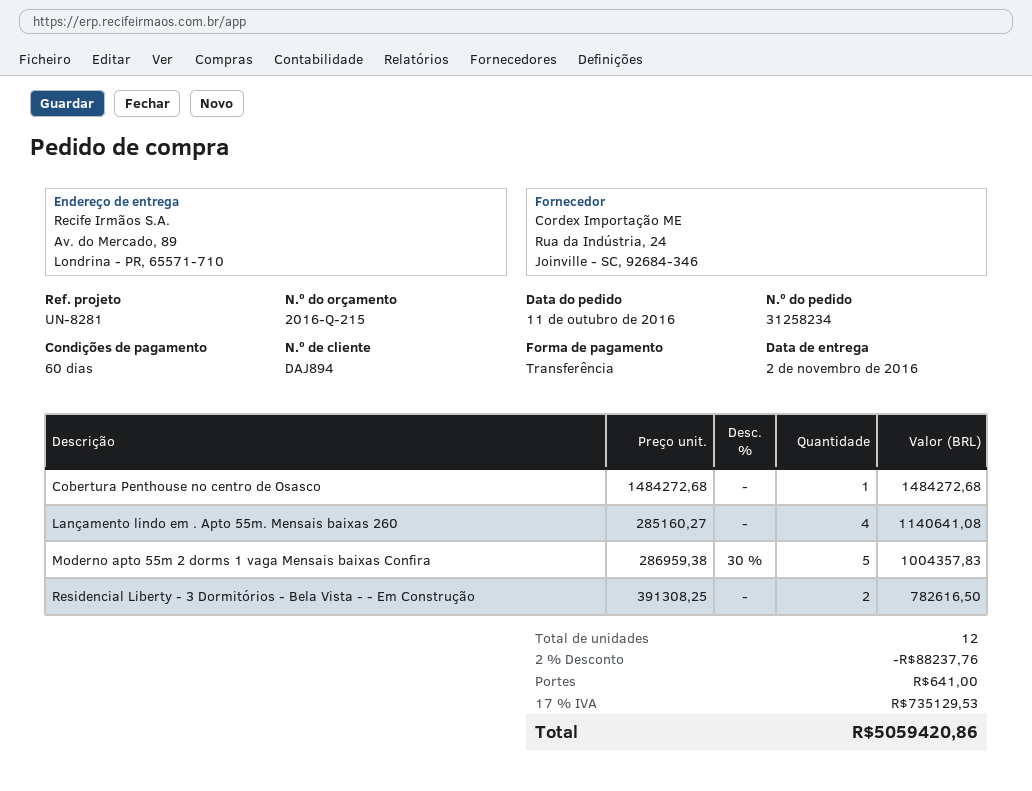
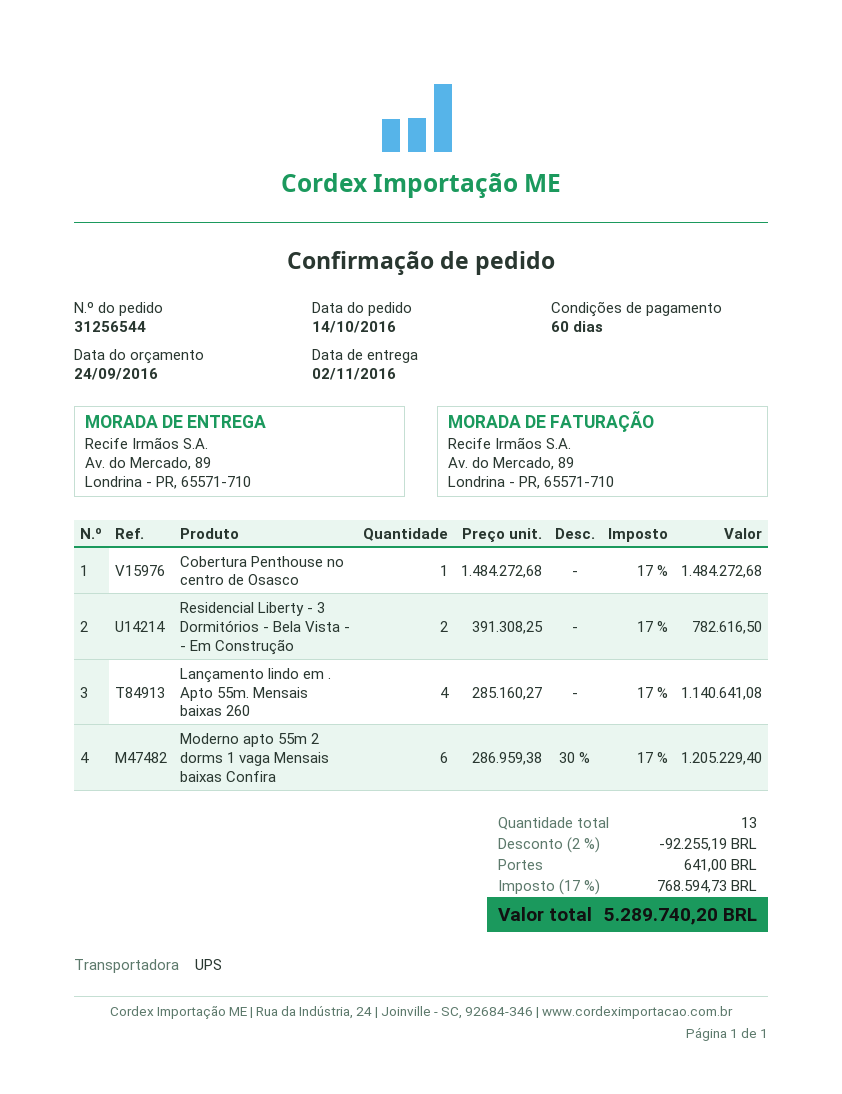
order number: 31258234 -> 31256544
order date: 2016-10-11 -> 2016-10-14
Moderno apto 55m 2 dorms 1 vaga Mensais baixas Confira: 5 x 286959.38 - 30% = 1004357.83 -> 6 x 286959.38 - 30% = 1205229.40
total quantity: 12 -> 13
discount: 2% = 88237.76 -> 2% = 92255.19
tax: 17% = 735129.53 -> 17% = 768594.73
total: 5059420.86 -> 5289740.20

